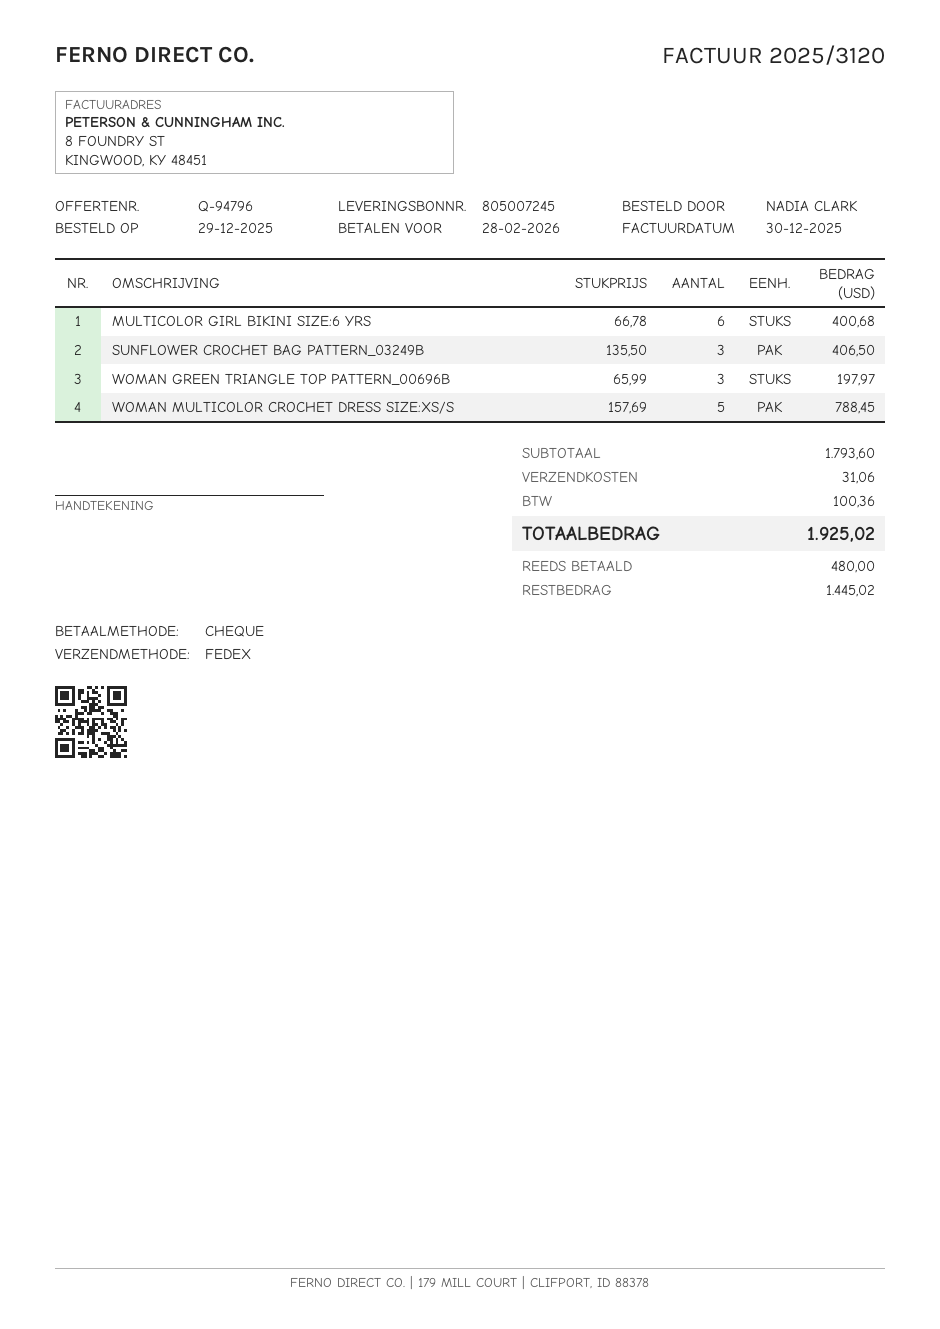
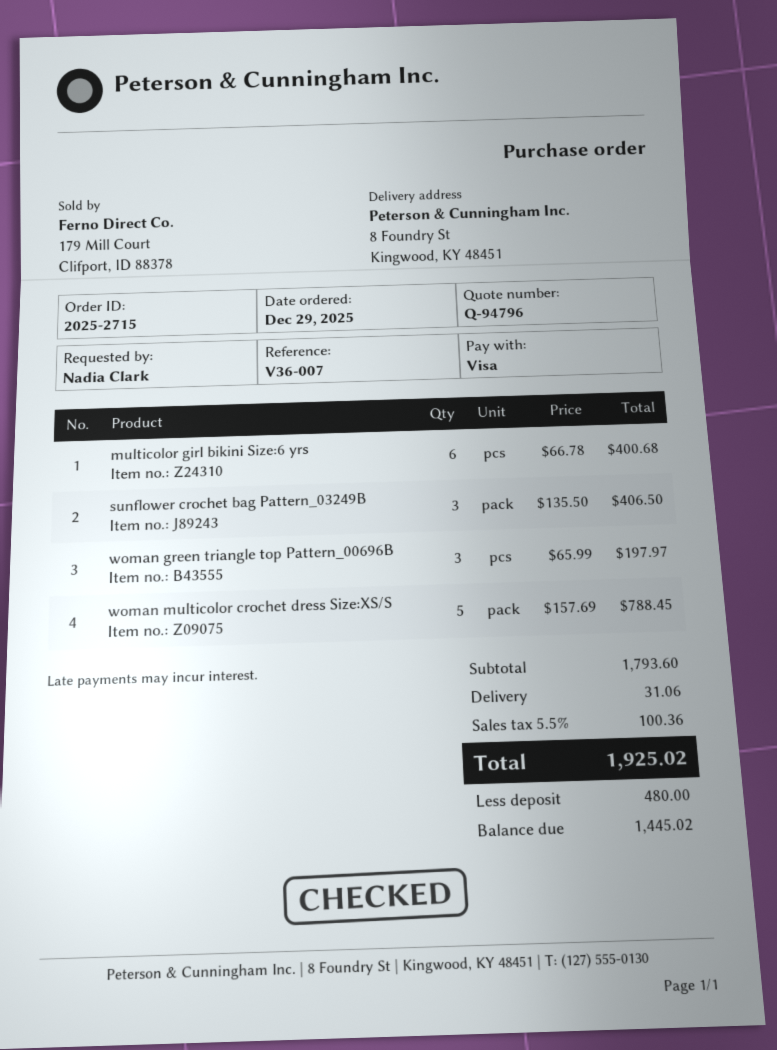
payment method: cheque -> Visa

